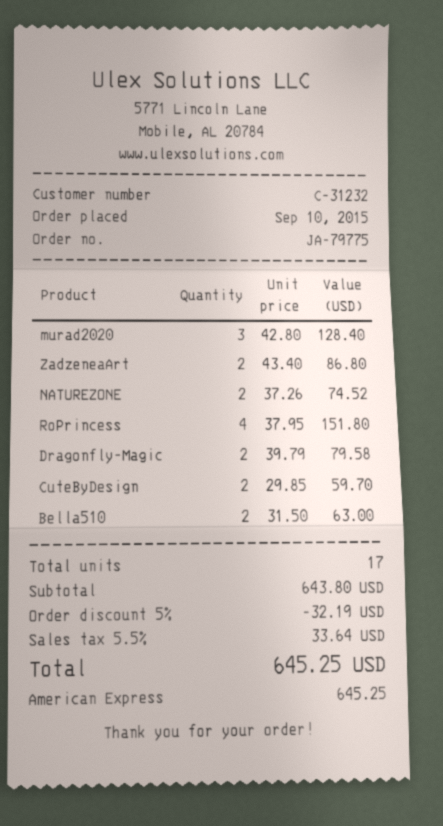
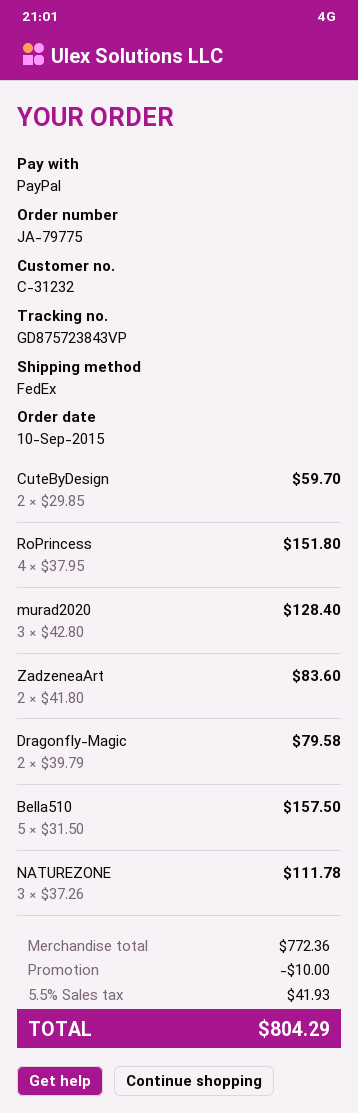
payment method: American Express -> PayPal
ZadzeneaArt: 2 x 43.40 = 86.80 -> 2 x 41.80 = 83.60
NATUREZONE: 2 x 37.26 = 74.52 -> 3 x 37.26 = 111.78
Bella510: 2 x 31.50 = 63.00 -> 5 x 31.50 = 157.50
subtotal: 643.80 -> 772.36
discount: 32.19 -> 10.00
tax: 5.5% = 33.64 -> 5.5% = 41.93
total: 645.25 -> 804.29

